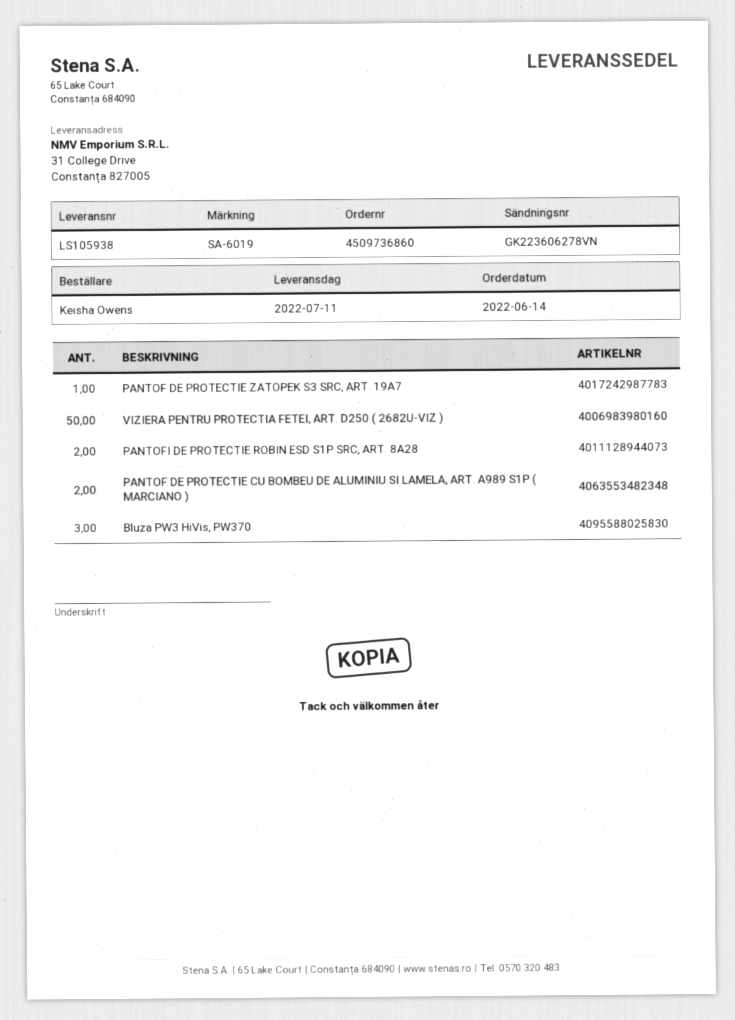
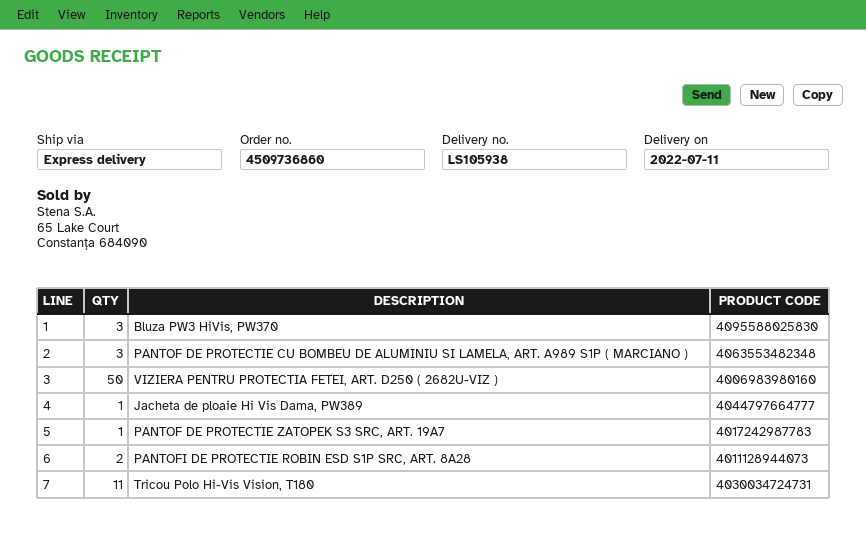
PANTOF DE PROTECTIE CU BOMBEU DE ALUMINIU SI LAMELA, ART. A989 S1P ( MARCIANO ): 2 -> 3
Jacheta de ploaie Hi Vis Dama, PW389: none -> 1
Tricou Polo Hi-Vis Vision, T180: none -> 11

